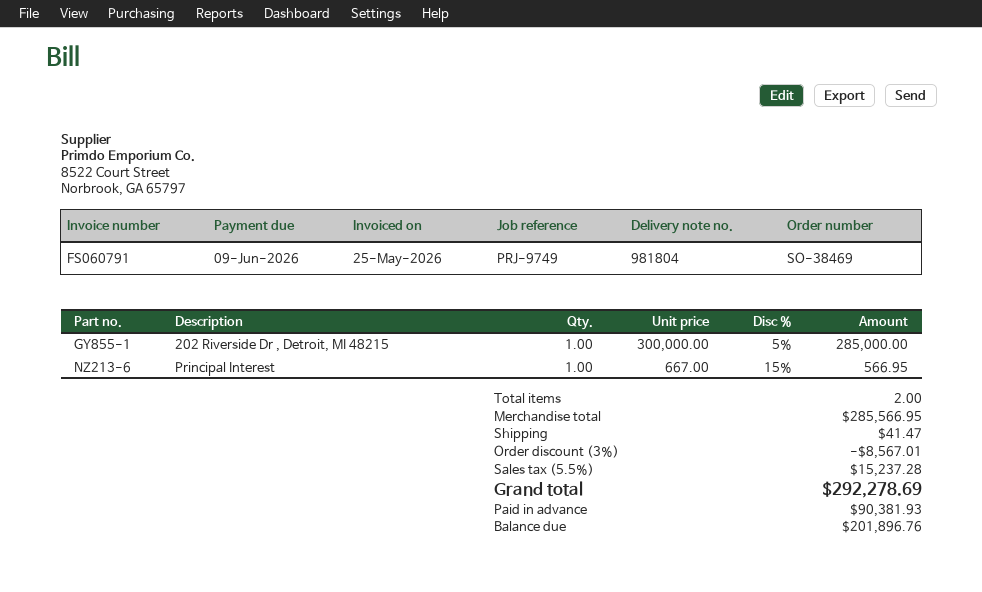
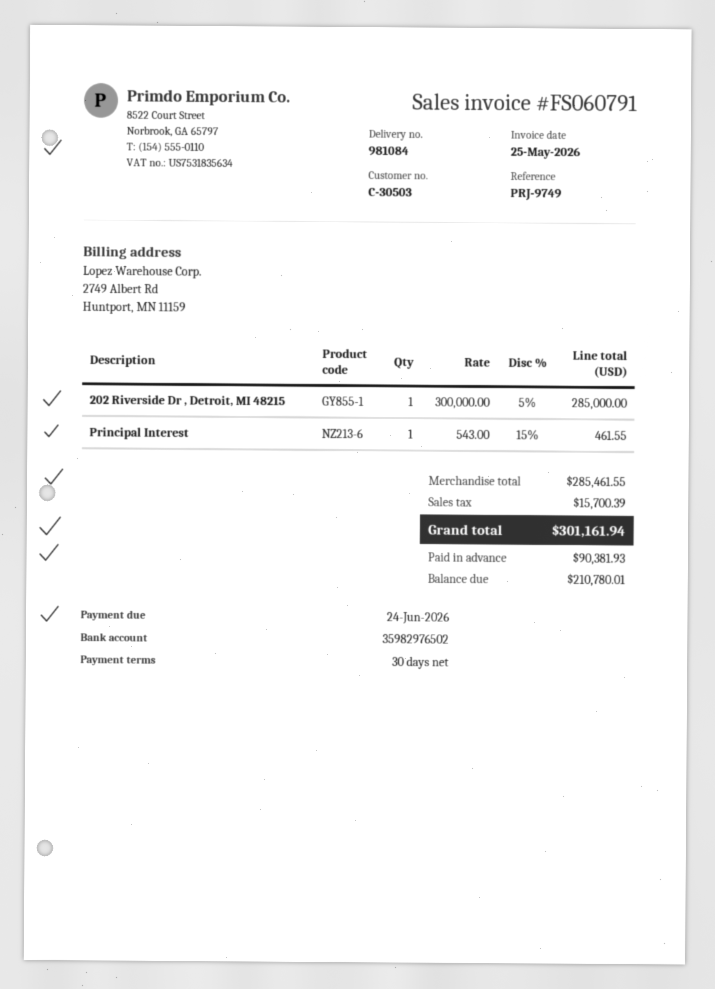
delivery note number: 981804 -> 981084
due date: 2026-06-09 -> 2026-06-24
Principal Interest: 1 x 667.00 - 15% = 566.95 -> 1 x 543.00 - 15% = 461.55
subtotal: 285566.95 -> 285461.55
discount: 3% = 8567.01 -> none
shipping: 41.47 -> none
tax: 15237.28 -> 15700.39
total: 292278.69 -> 301161.94
balance: 201896.76 -> 210780.01

